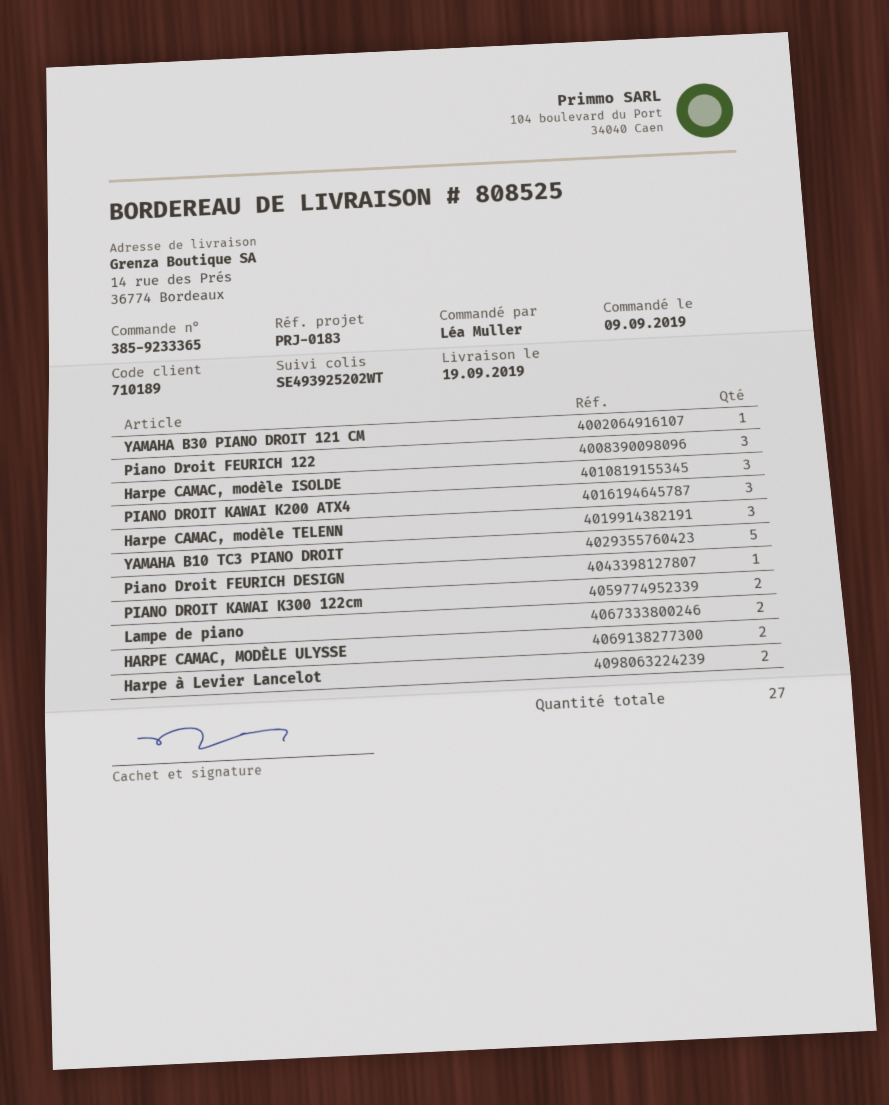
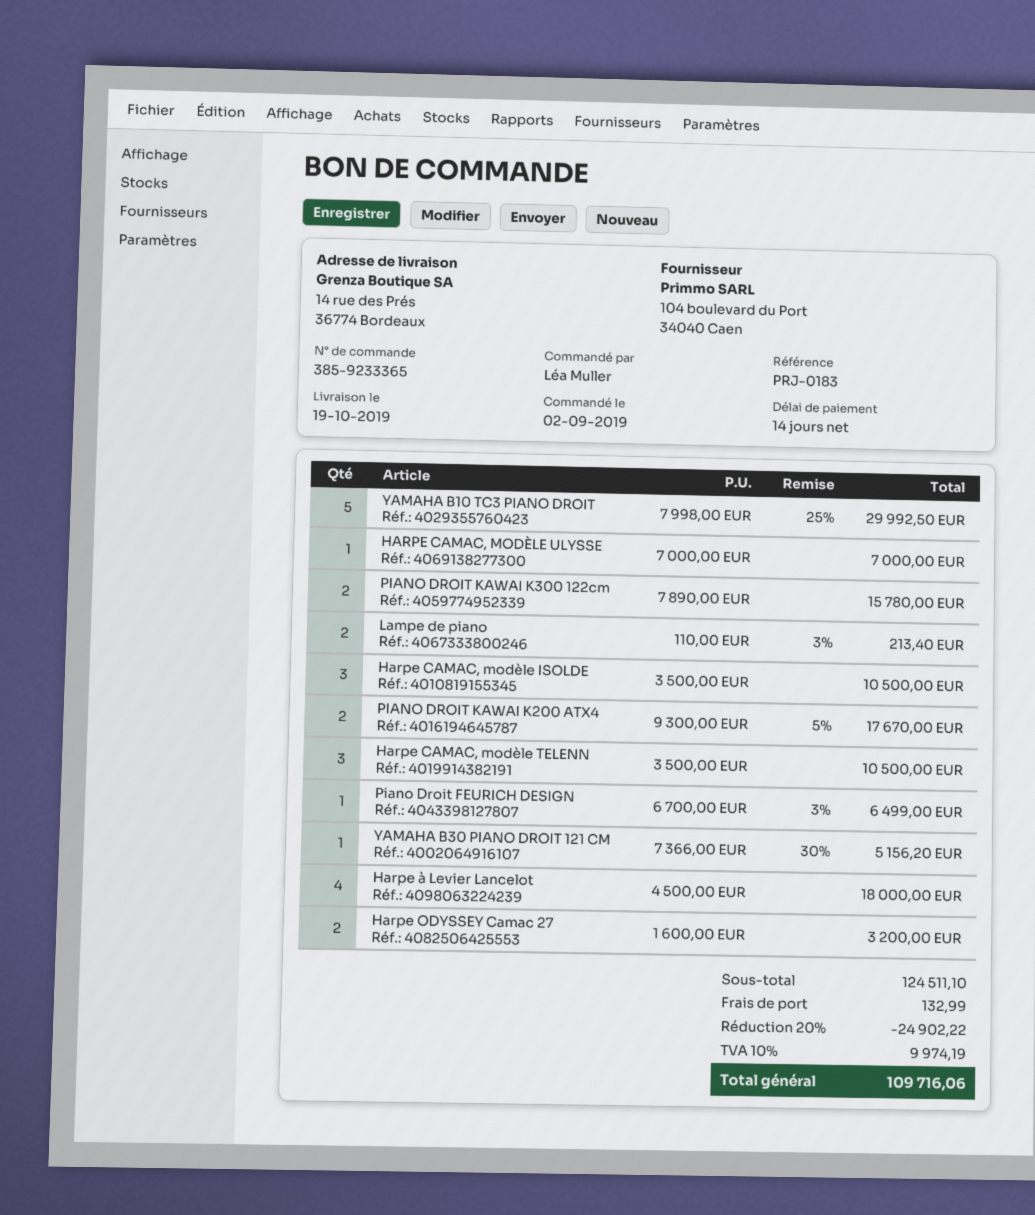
order date: 2019-09-09 -> 2019-09-02
delivery date: 2019-09-19 -> 2019-10-19
Piano Droit FEURICH 122: 3 -> none
PIANO DROIT KAWAI K200 ATX4: 3 -> 2
HARPE CAMAC, MODÈLE ULYSSE: 2 -> 1
Harpe à Levier Lancelot: 2 -> 4
Harpe ODYSSEY Camac 27: none -> 2

